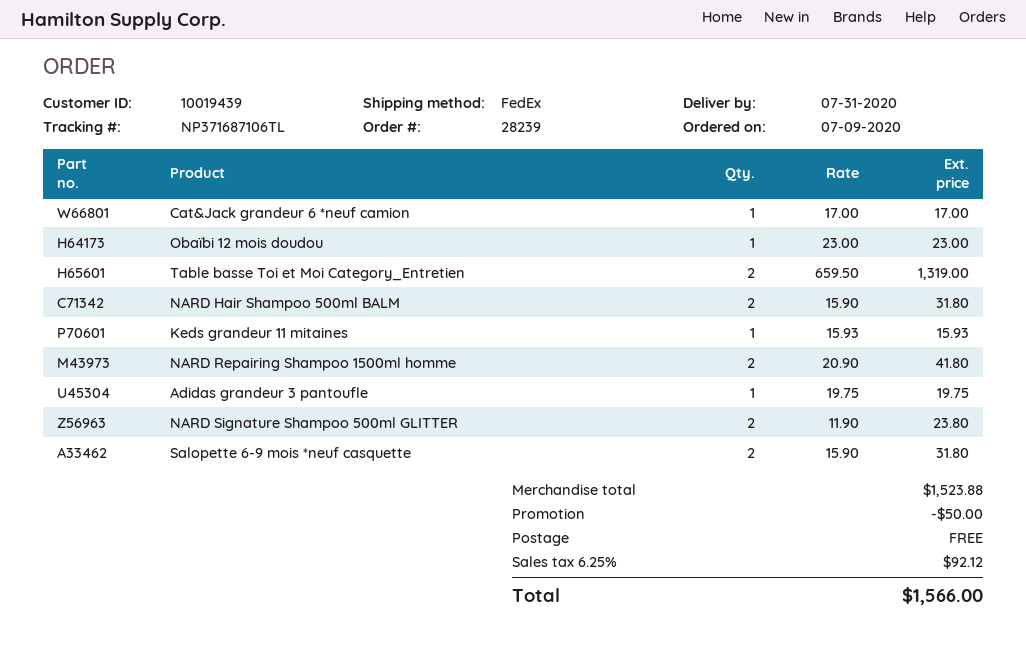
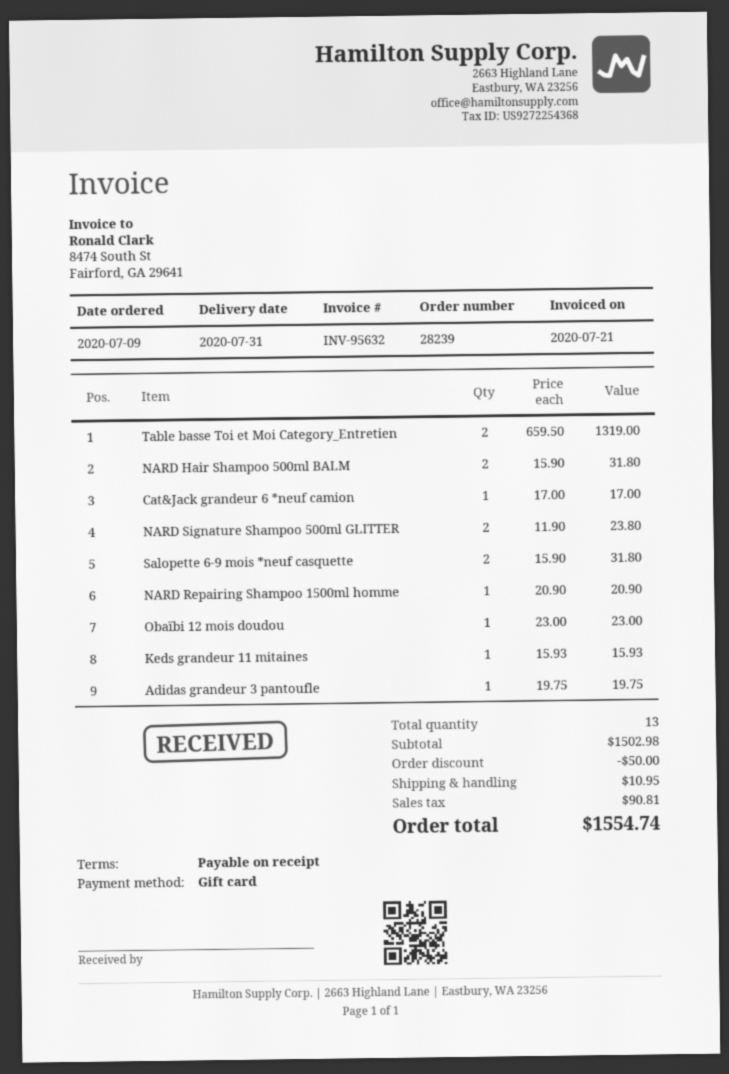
NARD Repairing Shampoo 1500ml homme: 2 x 20.90 = 41.80 -> 1 x 20.90 = 20.90
subtotal: 1523.88 -> 1502.98
shipping: 0.00 -> 10.95
tax: 92.12 -> 90.81
total: 1566.00 -> 1554.74

